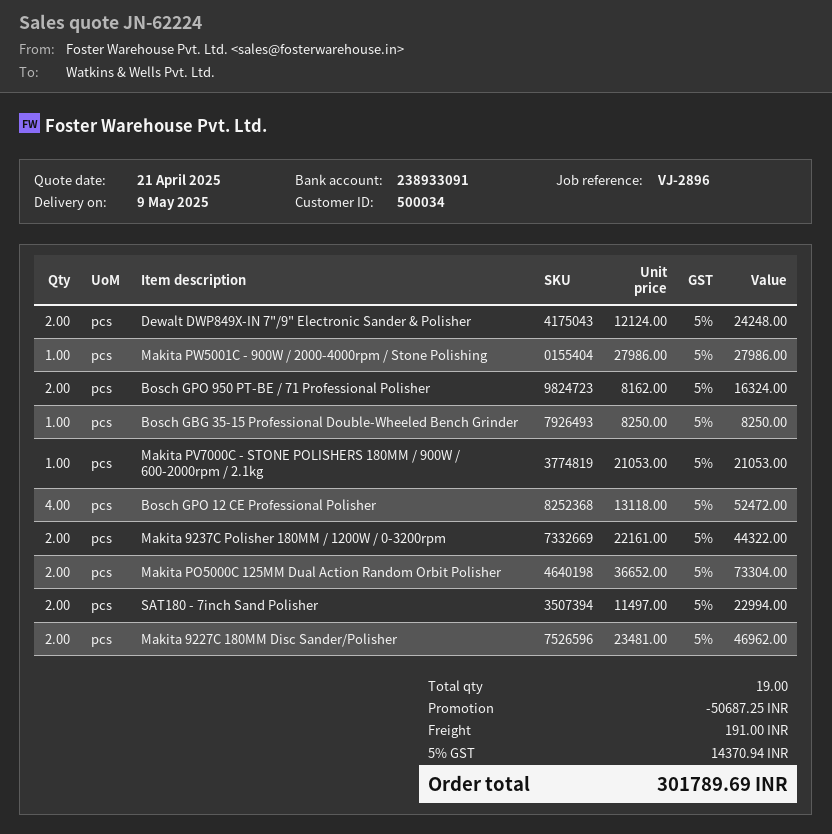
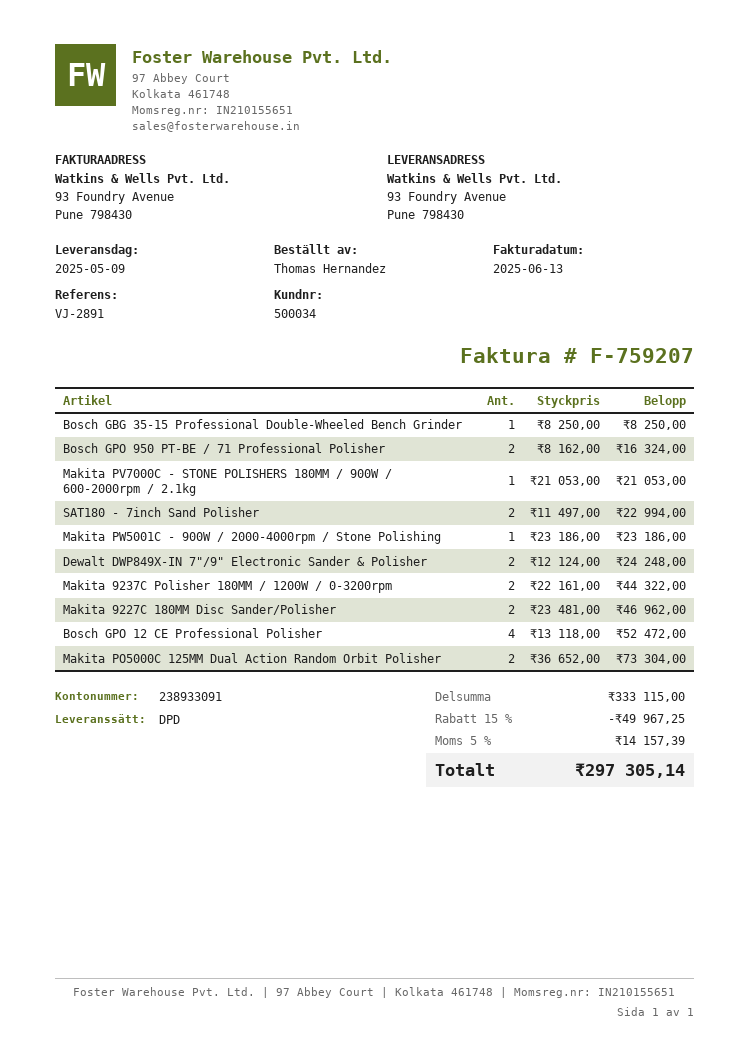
reference: VJ-2896 -> VJ-2891
Makita PW5001C - 900W / 2000-4000rpm / Stone Polishing: 1 x 27986.00 = 27986.00 -> 1 x 23186.00 = 23186.00
discount: 50687.25 -> 49967.25
shipping: 191.00 -> none
tax: 5% = 14370.94 -> 5% = 14157.39
total: 301789.69 -> 297305.14

